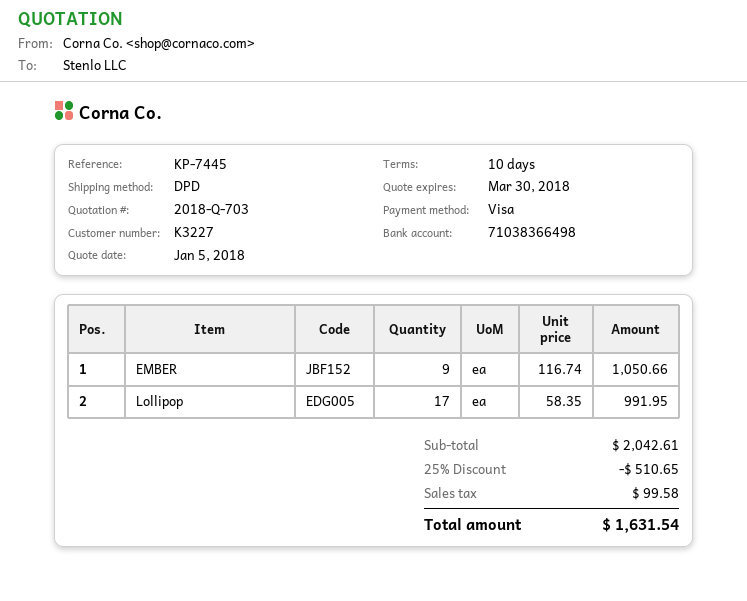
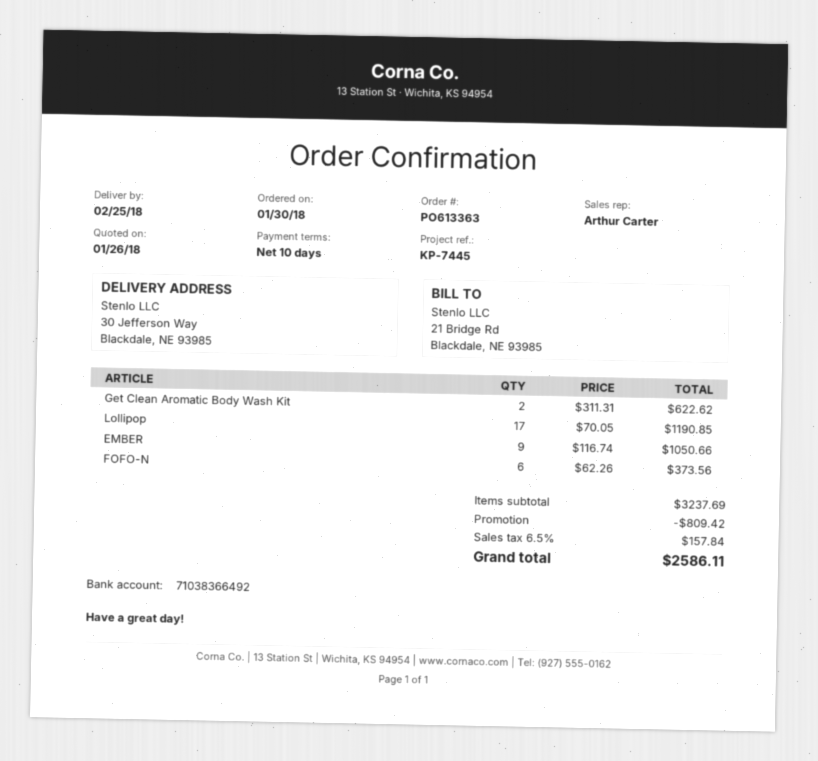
quote date: 2018-01-05 -> 2018-01-26
bank account: 71038366498 -> 71038366492
Lollipop: 17 x 58.35 = 991.95 -> 17 x 70.05 = 1190.85
Get Clean Aromatic Body Wash Kit: none -> 2 x 311.31 = 622.62
FOFO-N: none -> 6 x 62.26 = 373.56
subtotal: 2042.61 -> 3237.69
discount: 510.65 -> 809.42
tax: 99.58 -> 157.84
total: 1631.54 -> 2586.11

